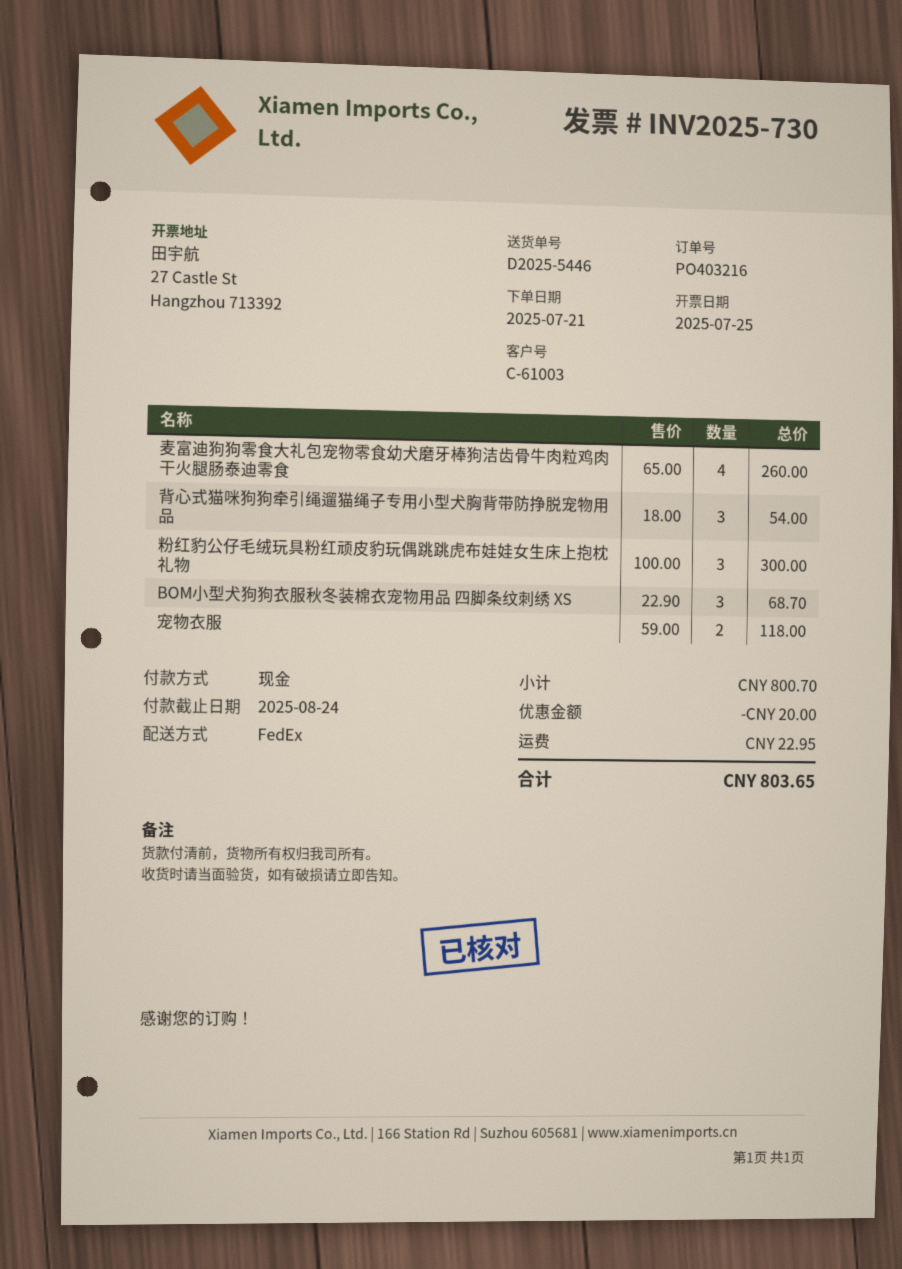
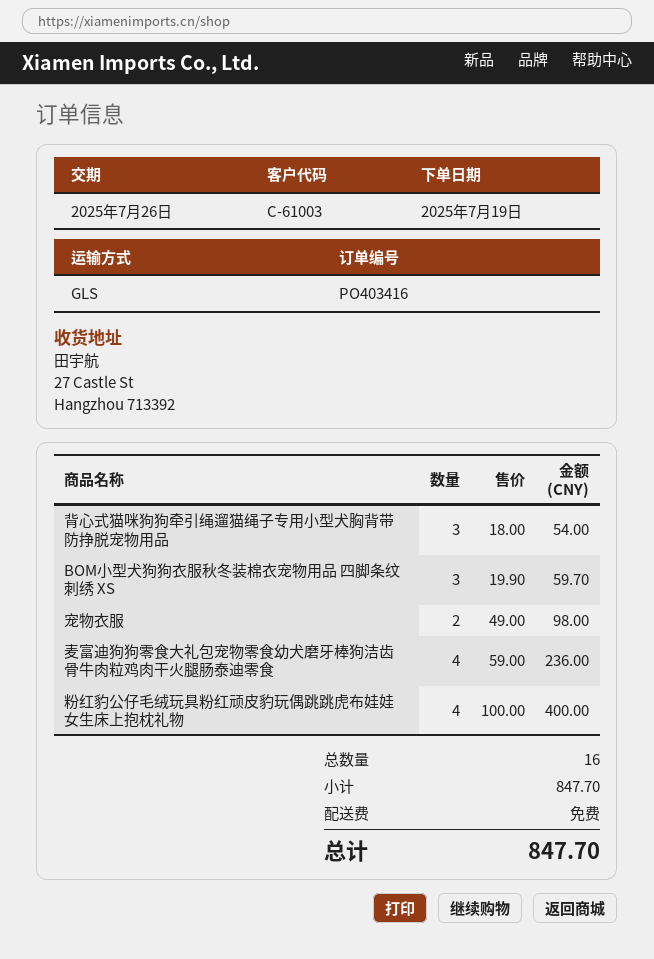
order number: PO403216 -> PO403416
order date: 2025-07-21 -> 2025-07-19
shipping method: FedEx -> GLS
麦富迪狗狗零食大礼包宠物零食幼犬磨牙棒狗洁齿骨牛肉粒鸡肉干火腿肠泰迪零食: 4 x 65.00 = 260.00 -> 4 x 59.00 = 236.00
粉红豹公仔毛绒玩具粉红顽皮豹玩偶跳跳虎布娃娃女生床上抱枕礼物: 3 x 100.00 = 300.00 -> 4 x 100.00 = 400.00
BOM小型犬狗狗衣服秋冬装棉衣宠物用品 四脚条纹刺绣 XS: 3 x 22.90 = 68.70 -> 3 x 19.90 = 59.70
宠物衣服: 2 x 59.00 = 118.00 -> 2 x 49.00 = 98.00
subtotal: 800.70 -> 847.70
discount: 20.00 -> none
shipping: 22.95 -> 0.00
total: 803.65 -> 847.70

